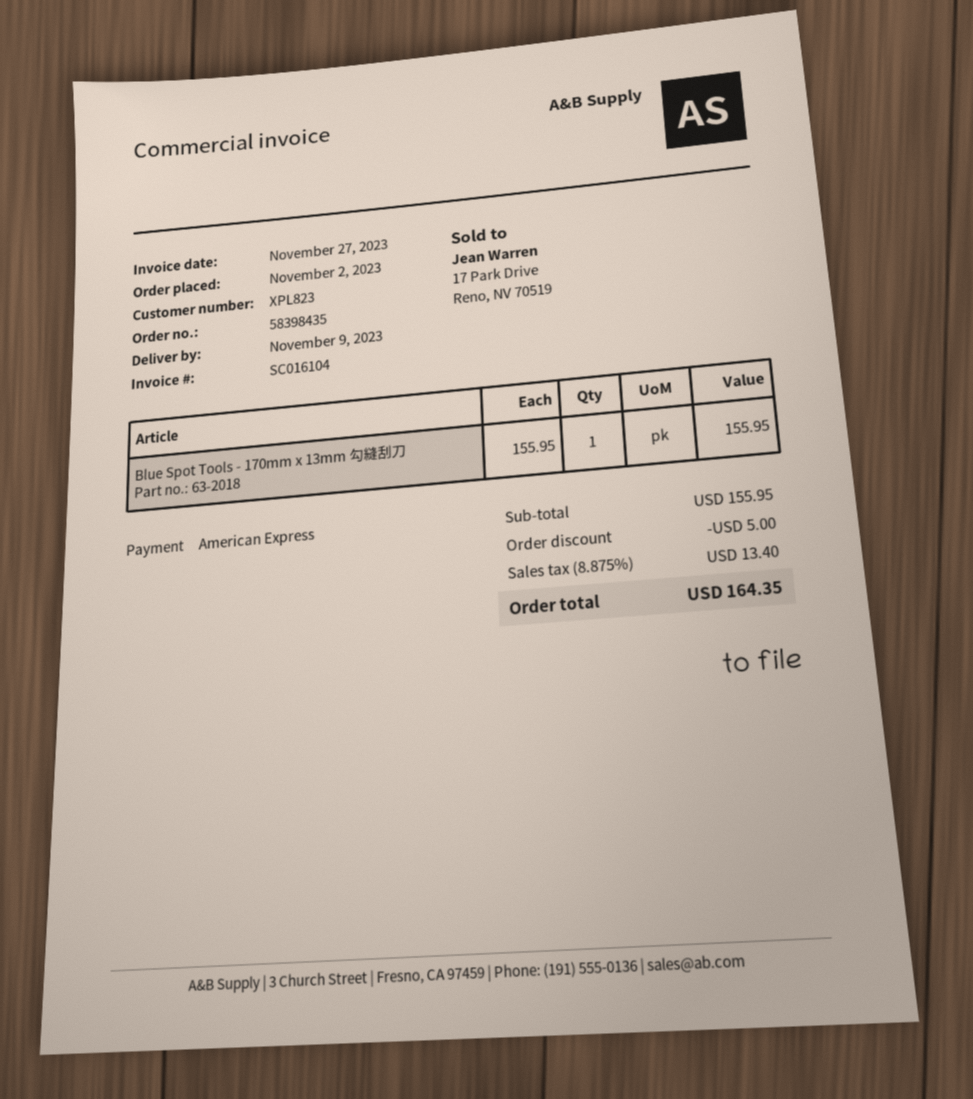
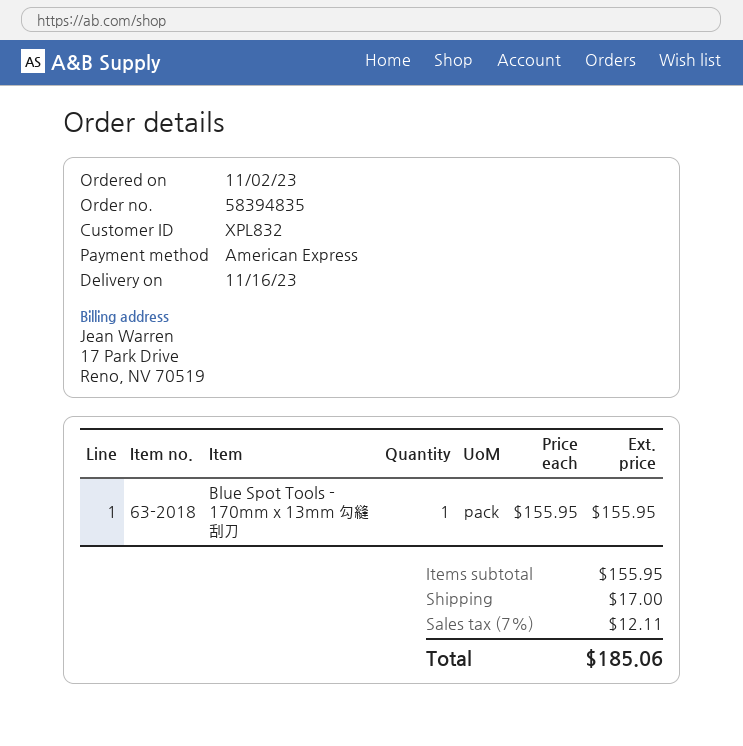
order number: 58398435 -> 58394835
delivery date: 2023-11-09 -> 2023-11-16
customer number: XPL823 -> XPL832
discount: 5.00 -> none
shipping: none -> 17.00
tax: 8.875% = 13.40 -> 7% = 12.11
total: 164.35 -> 185.06

